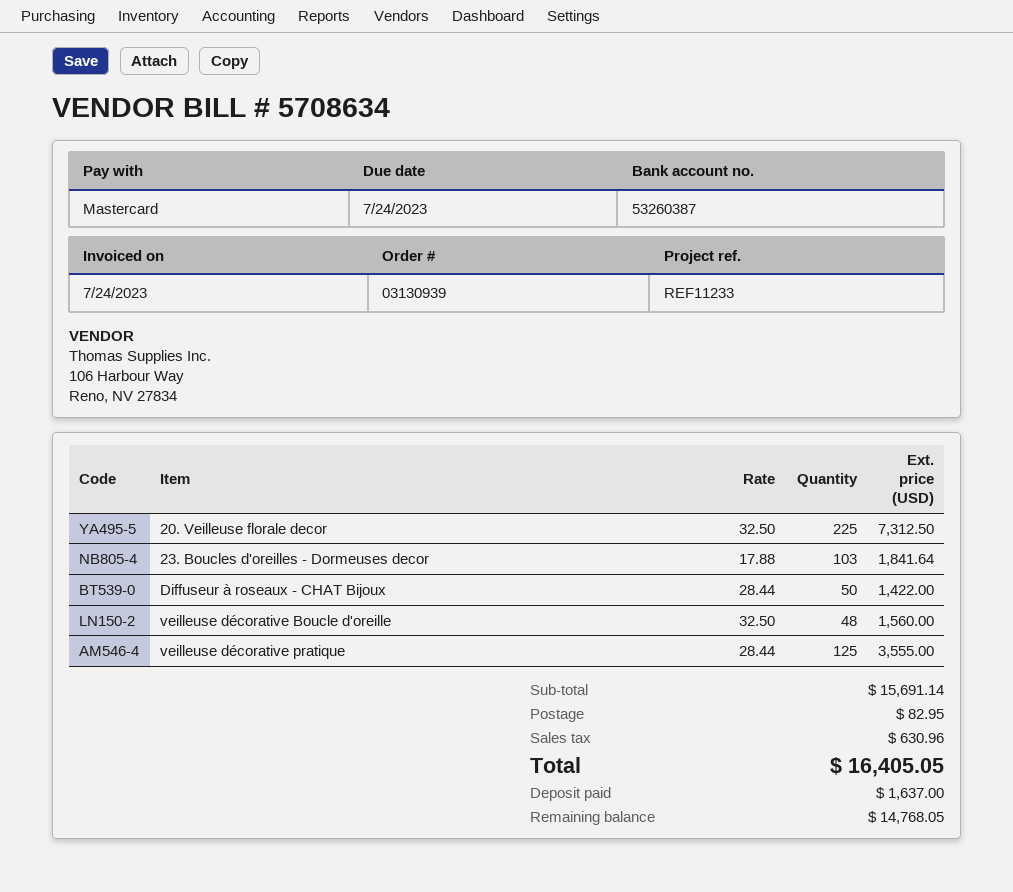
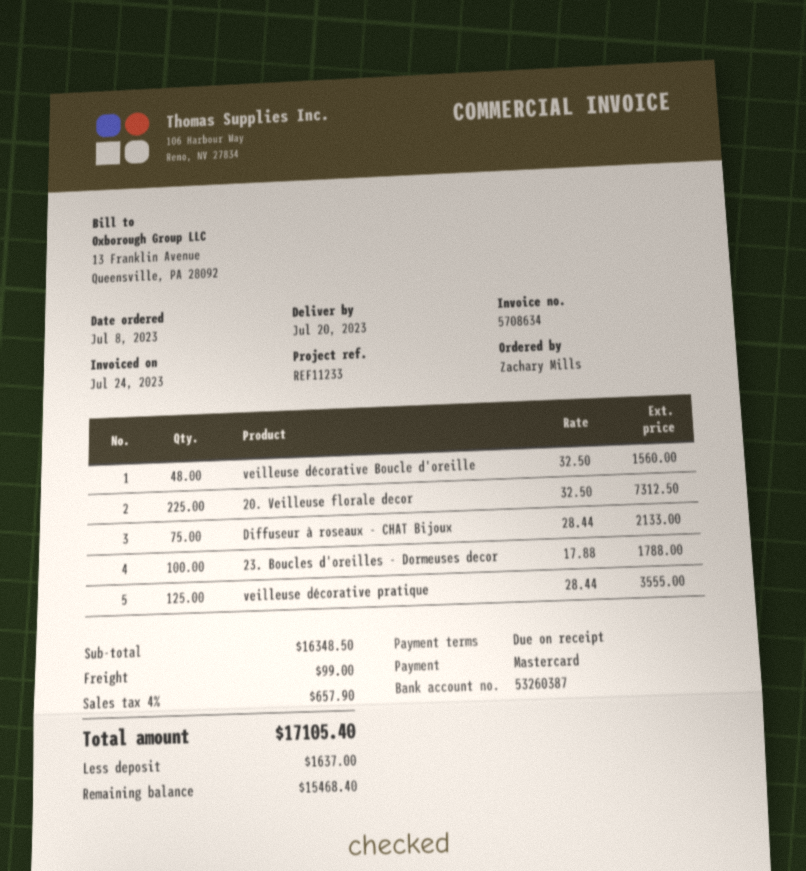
23. Boucles d'oreilles - Dormeuses decor: 103 x 17.88 = 1841.64 -> 100 x 17.88 = 1788.00
Diffuseur à roseaux - CHAT Bijoux: 50 x 28.44 = 1422.00 -> 75 x 28.44 = 2133.00
subtotal: 15691.14 -> 16348.50
shipping: 82.95 -> 99.00
tax: 630.96 -> 657.90
total: 16405.05 -> 17105.40
balance: 14768.05 -> 15468.40

